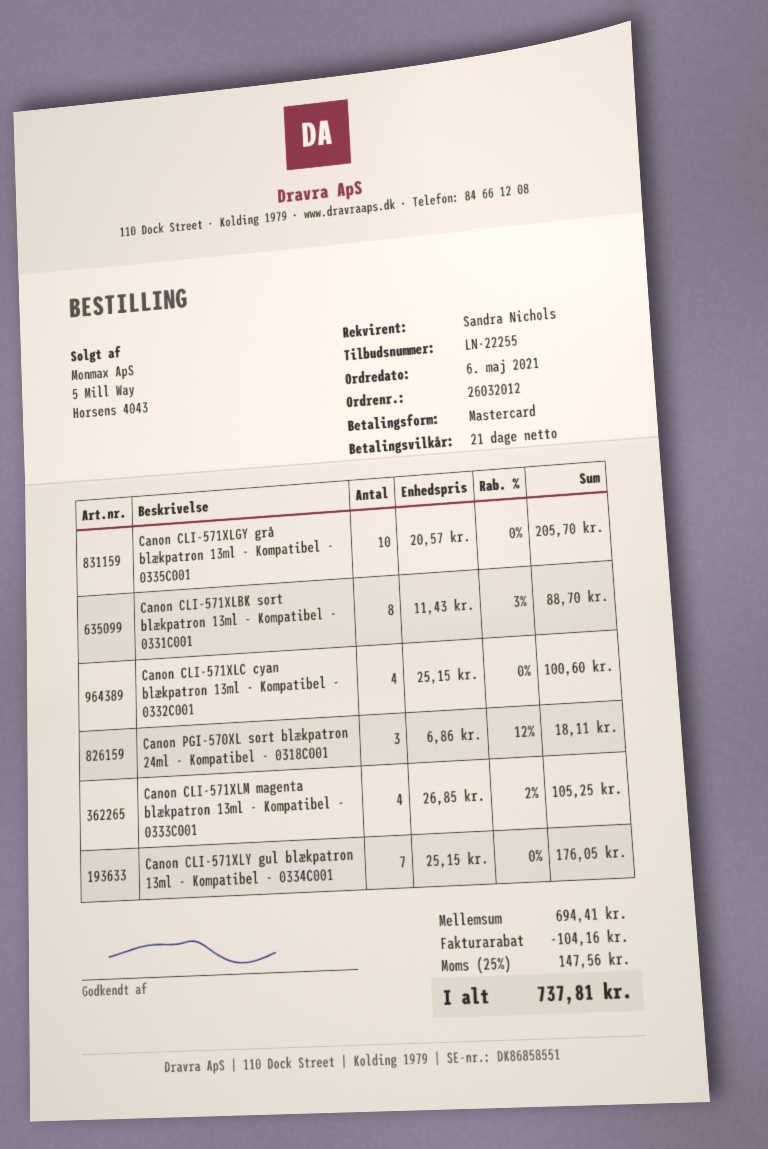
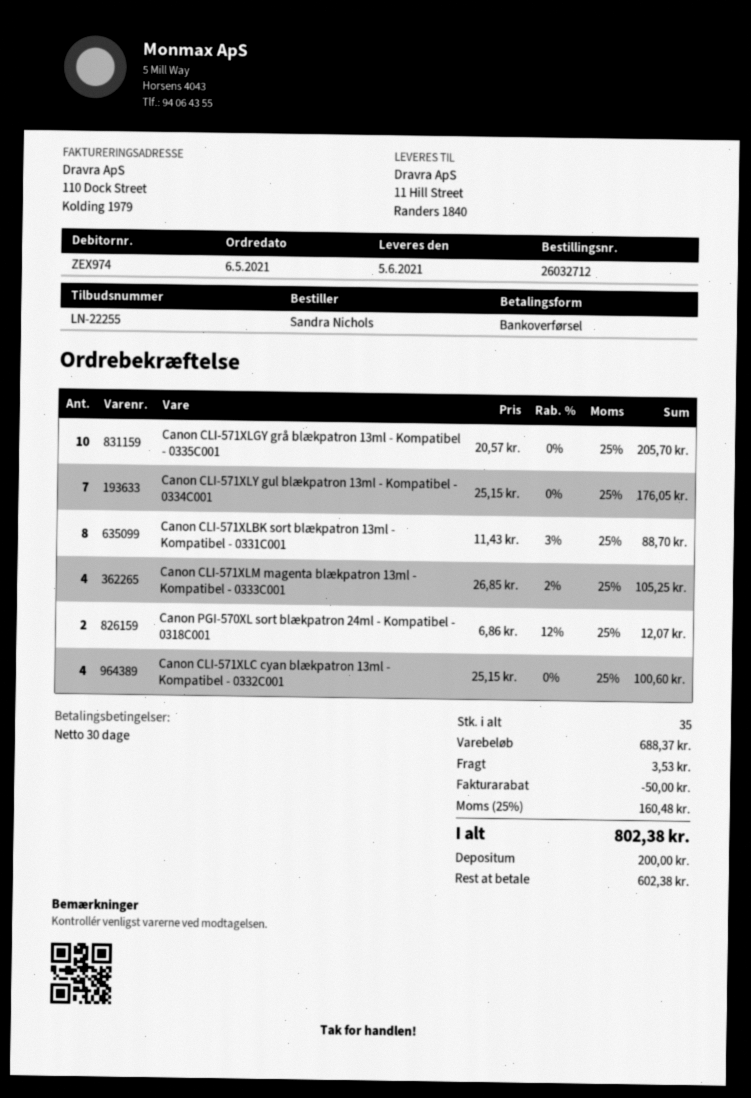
order number: 26032012 -> 26032712
payment terms: 21 days -> 30 days
payment method: Mastercard -> bank transfer
Canon PGI-570XL sort blækpatron 24ml - Kompatibel - 0318C001: 3 x 6.86 - 12% = 18.11 -> 2 x 6.86 - 12% = 12.07
subtotal: 694.41 -> 688.37
discount: 104.16 -> 50.00
shipping: none -> 3.53
tax: 25% = 147.56 -> 25% = 160.48
total: 737.81 -> 802.38

